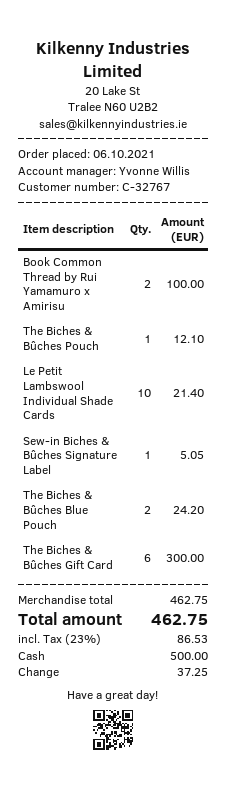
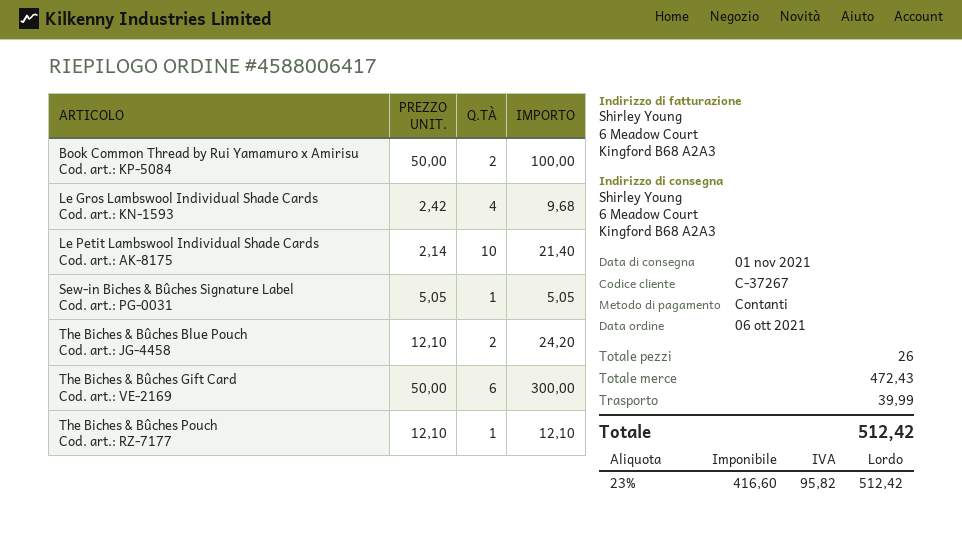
customer number: C-32767 -> C-37267
Le Gros Lambswool Individual Shade Cards: none -> 4 for 9.68
subtotal: 462.75 -> 472.43
shipping: none -> 39.99
tax: 23% = 86.53 -> 23% = 95.82
total: 462.75 -> 512.42

